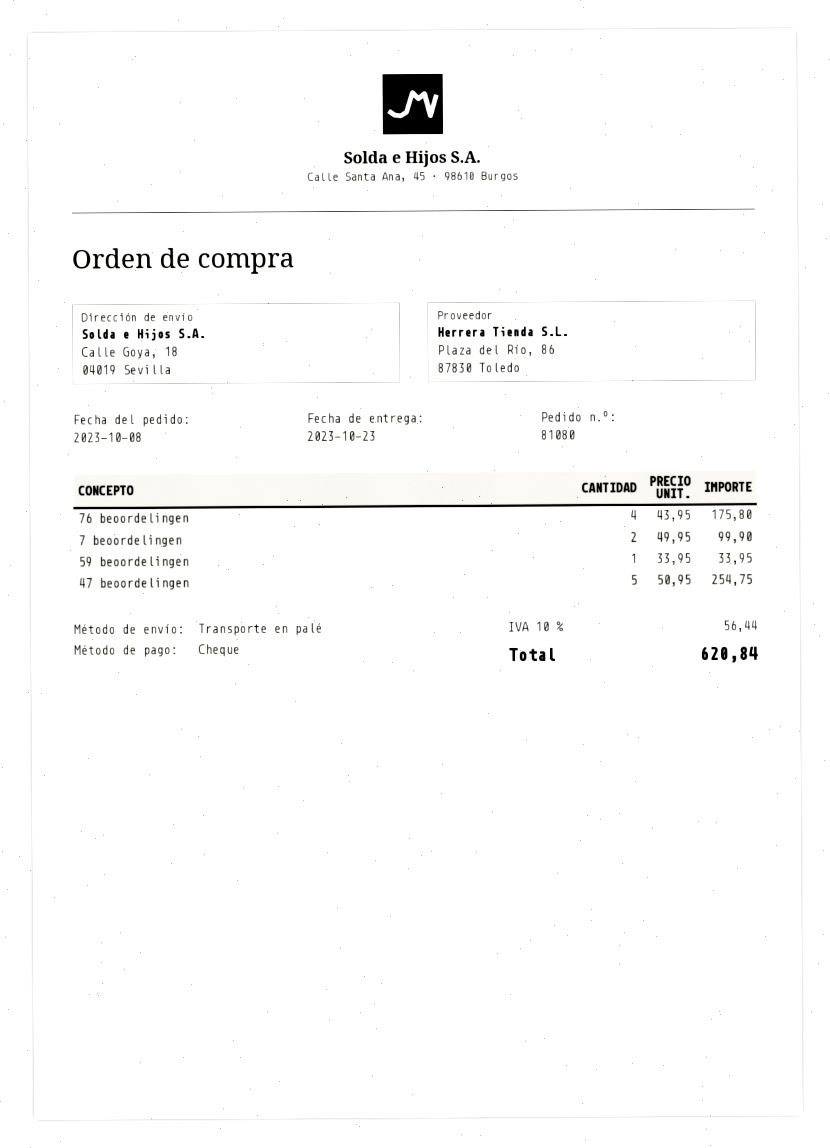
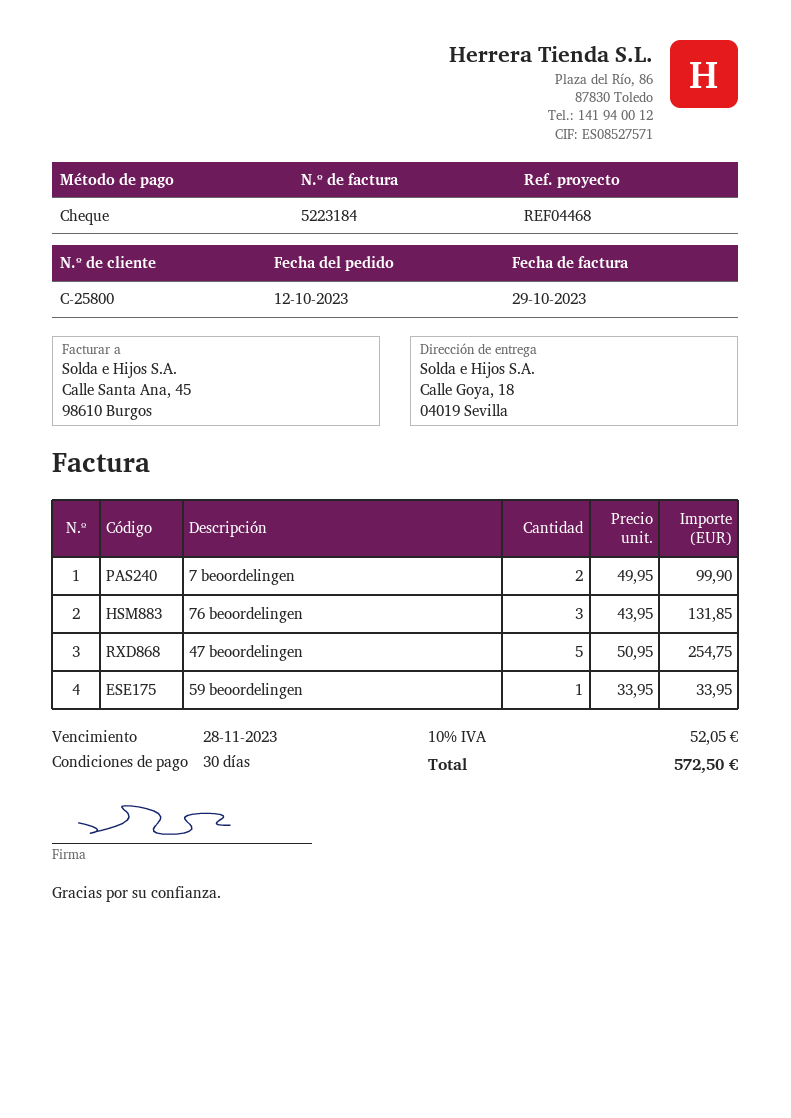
order date: 2023-10-08 -> 2023-10-12
76 beoordelingen: 4 x 43.95 = 175.80 -> 3 x 43.95 = 131.85
tax: 10% = 56.44 -> 10% = 52.05
total: 620.84 -> 572.50

